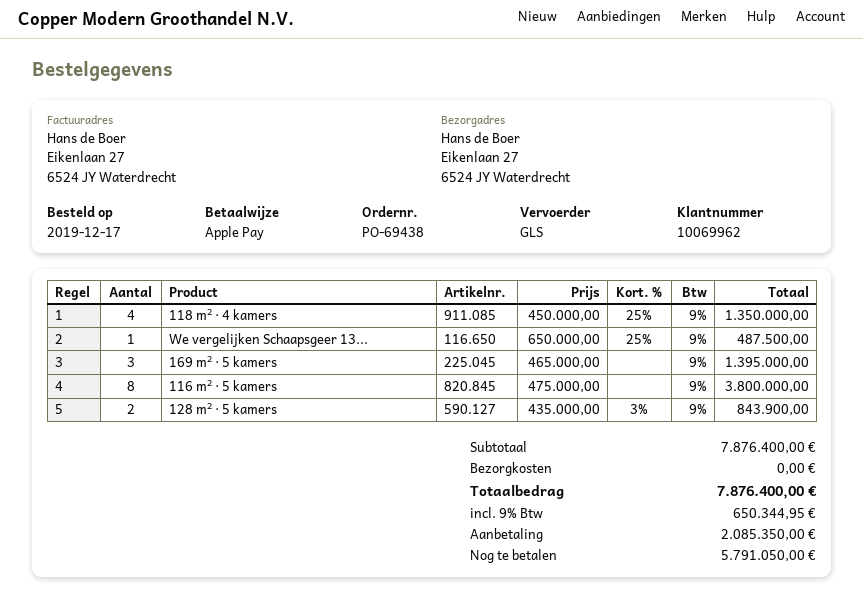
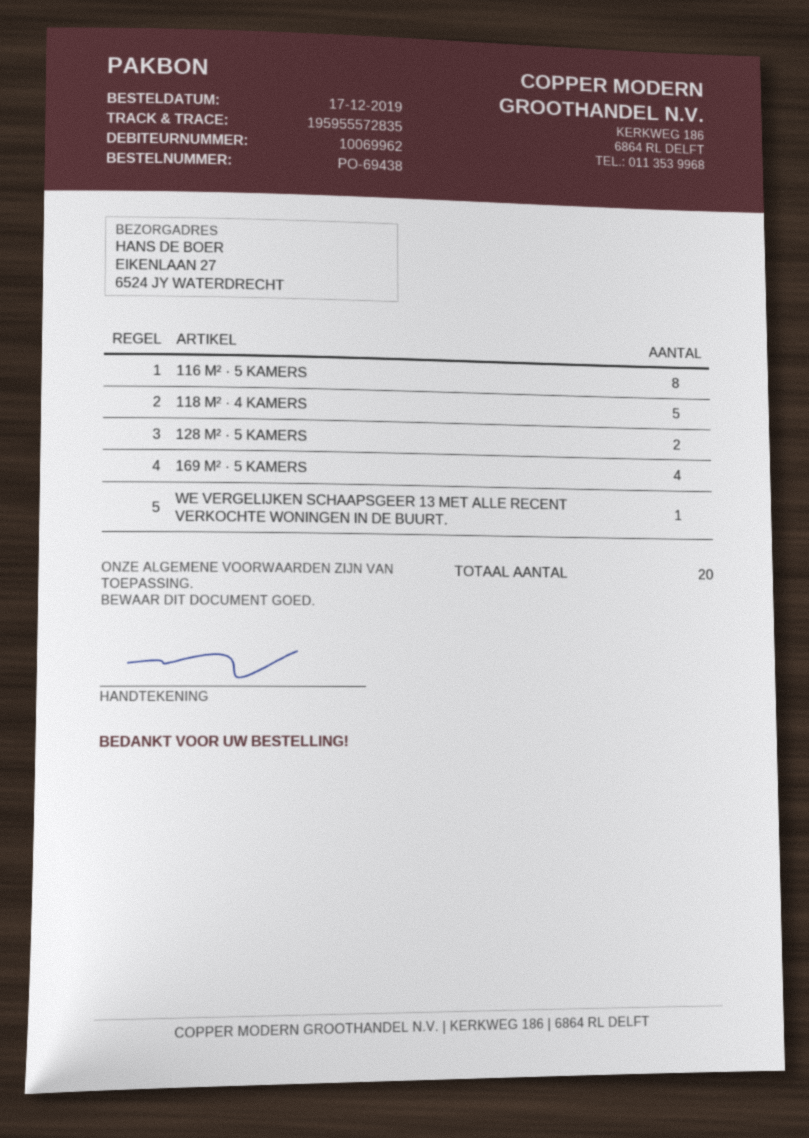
118 m² · 4 kamers: 4 -> 5
169 m² · 5 kamers: 3 -> 4

